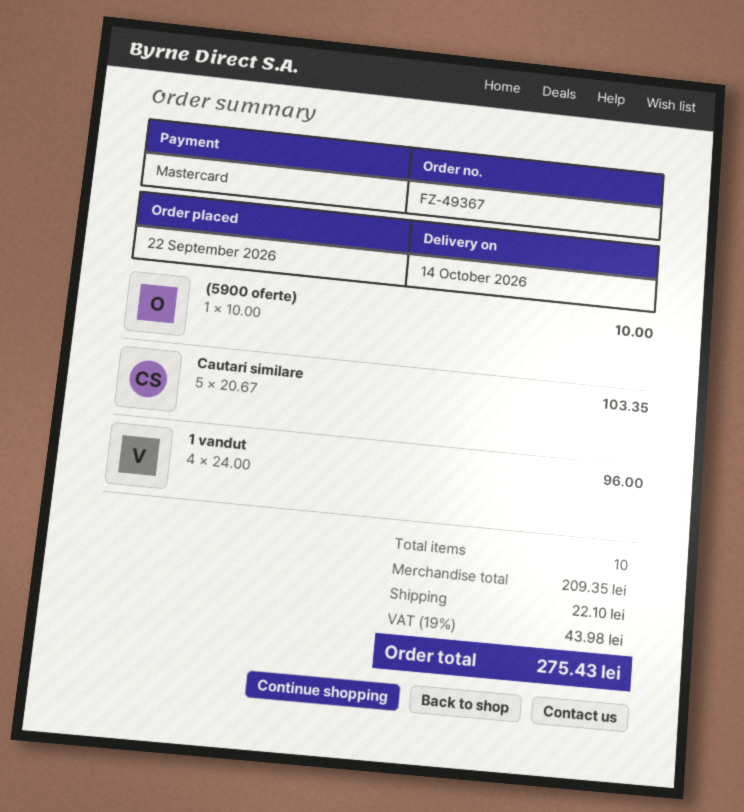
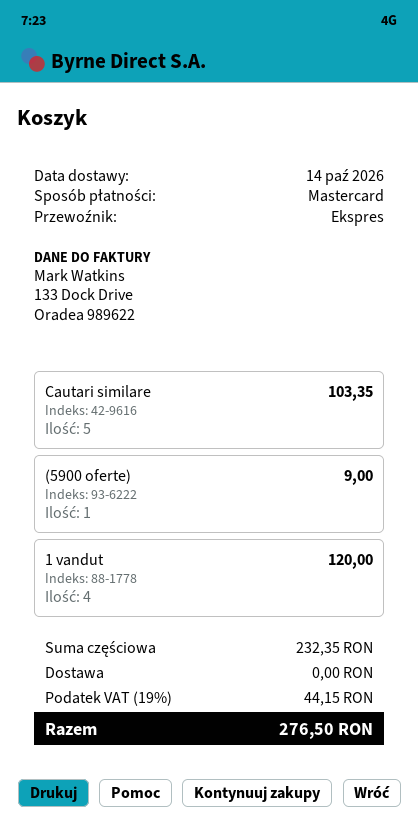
(5900 oferte): 1 for 10.00 -> 1 for 9.00
1 vandut: 4 for 96.00 -> 4 for 120.00
subtotal: 209.35 -> 232.35
shipping: 22.10 -> 0.00
tax: 19% = 43.98 -> 19% = 44.15
total: 275.43 -> 276.50

